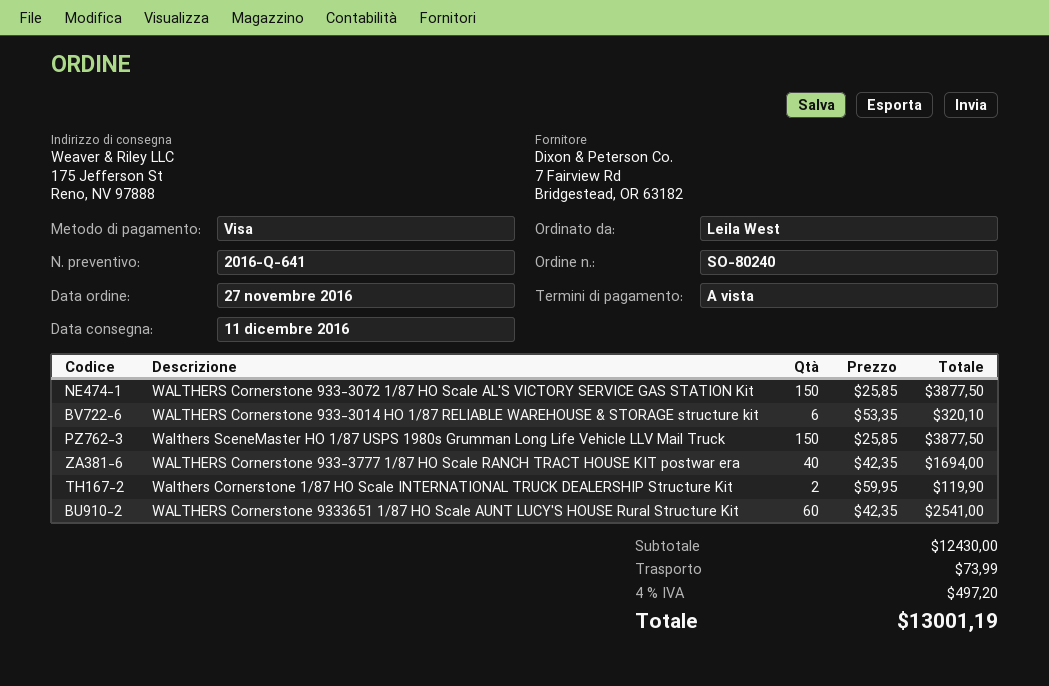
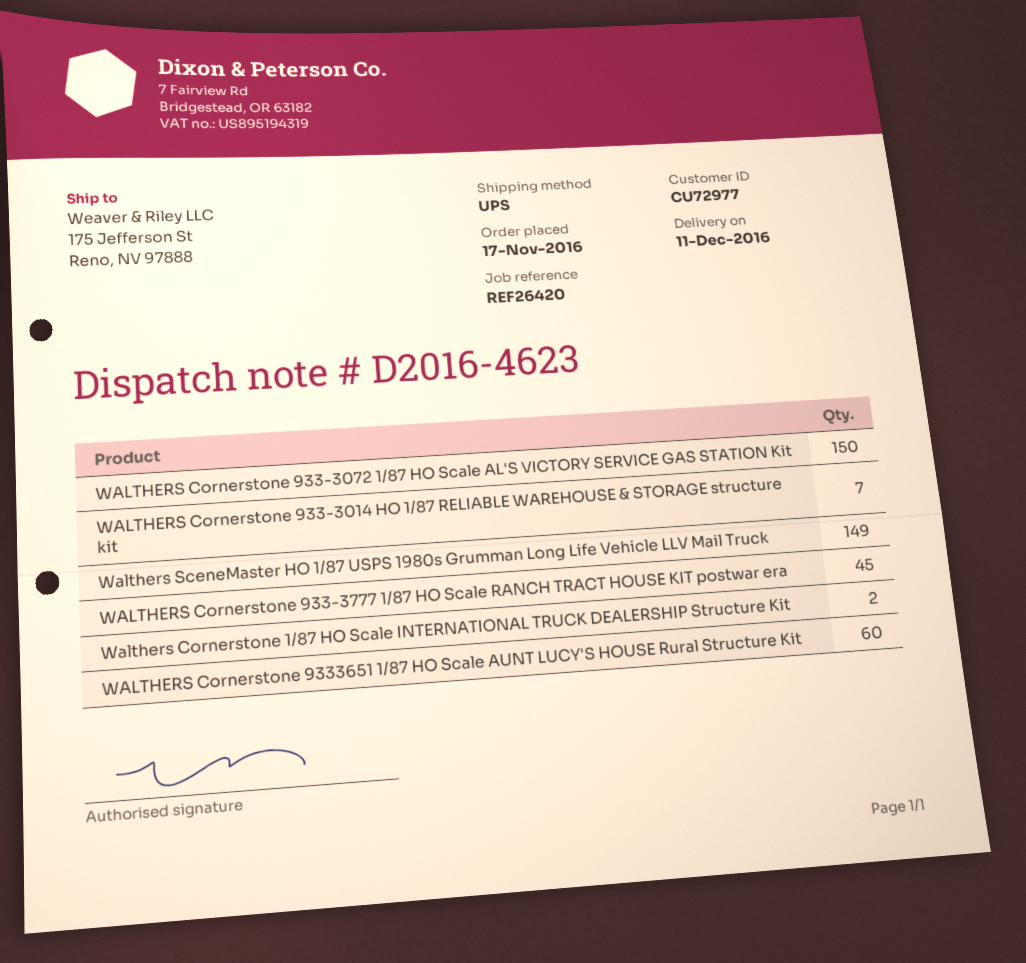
order date: 2016-11-27 -> 2016-11-17
WALTHERS Cornerstone 933-3014 HO 1/87 RELIABLE WAREHOUSE & STORAGE structure kit: 6 -> 7
Walthers SceneMaster HO 1/87 USPS 1980s Grumman Long Life Vehicle LLV Mail Truck: 150 -> 149
WALTHERS Cornerstone 933-3777 1/87 HO Scale RANCH TRACT HOUSE KIT postwar era: 40 -> 45

